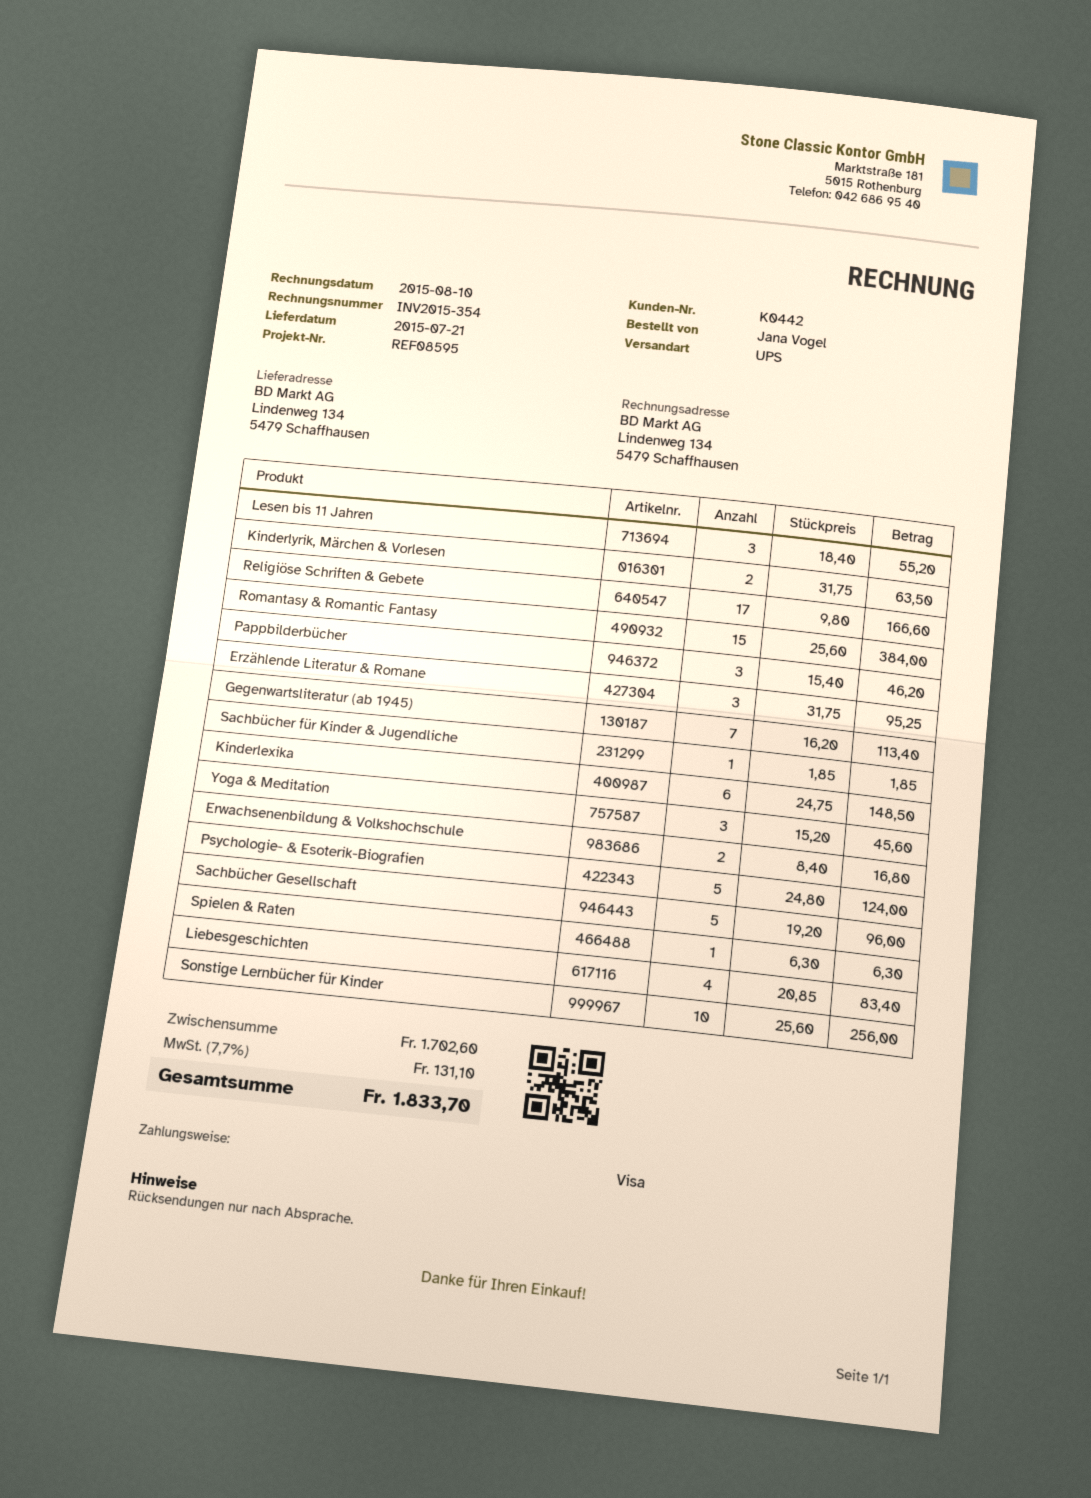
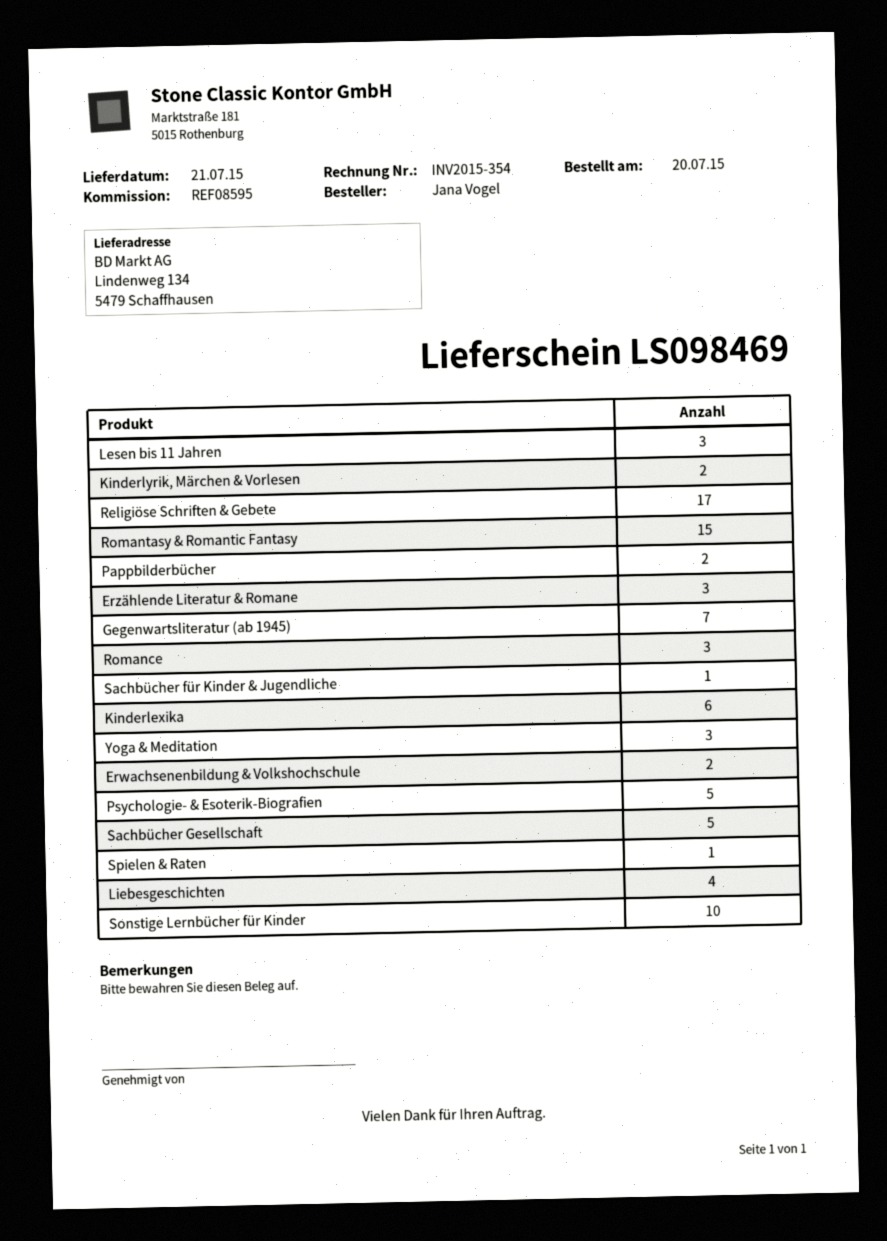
Pappbilderbücher: 3 -> 2
Romance: none -> 3

